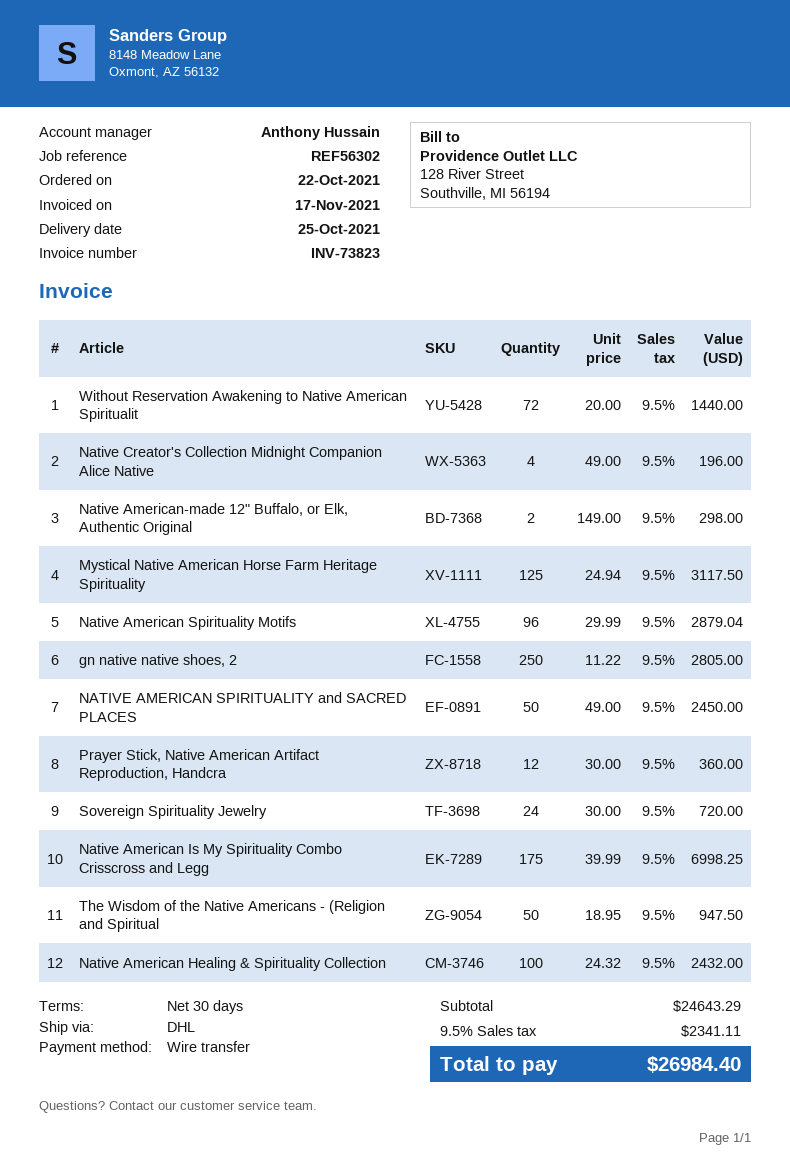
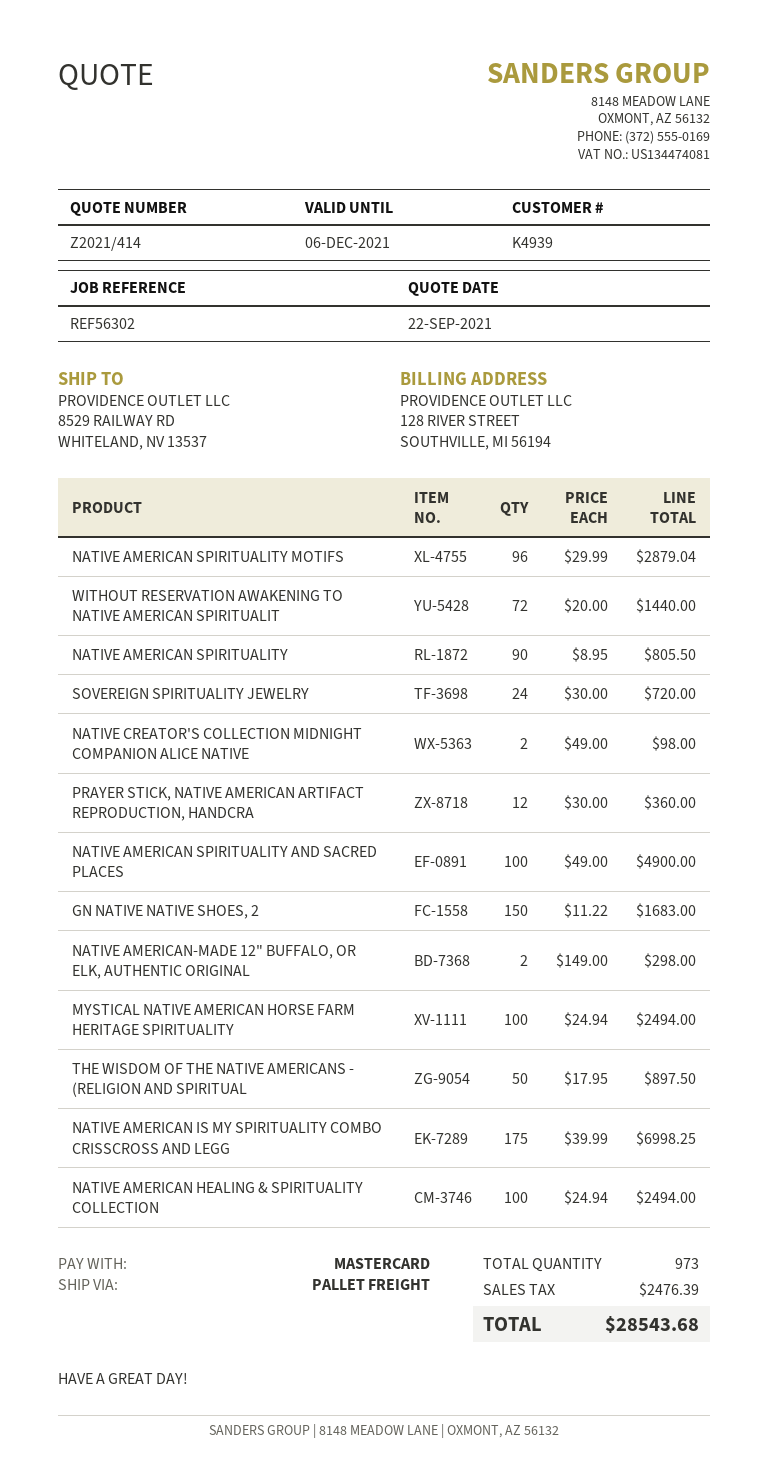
payment method: bank transfer -> Mastercard
shipping method: DHL -> pallet freight
Native Creator's Collection Midnight Companion Alice Native: 4 x 49.00 = 196.00 -> 2 x 49.00 = 98.00
Mystical Native American Horse Farm Heritage Spirituality: 125 x 24.94 = 3117.50 -> 100 x 24.94 = 2494.00
gn native native shoes, 2: 250 x 11.22 = 2805.00 -> 150 x 11.22 = 1683.00
NATIVE AMERICAN SPIRITUALITY and SACRED PLACES: 50 x 49.00 = 2450.00 -> 100 x 49.00 = 4900.00
The Wisdom of the Native Americans - (Religion and Spiritual: 50 x 18.95 = 947.50 -> 50 x 17.95 = 897.50
Native American Healing & Spirituality Collection: 100 x 24.32 = 2432.00 -> 100 x 24.94 = 2494.00
NATIVE AMERICAN SPIRITUALITY: none -> 90 x 8.95 = 805.50
tax: 2341.11 -> 2476.39
total: 26984.40 -> 28543.68

